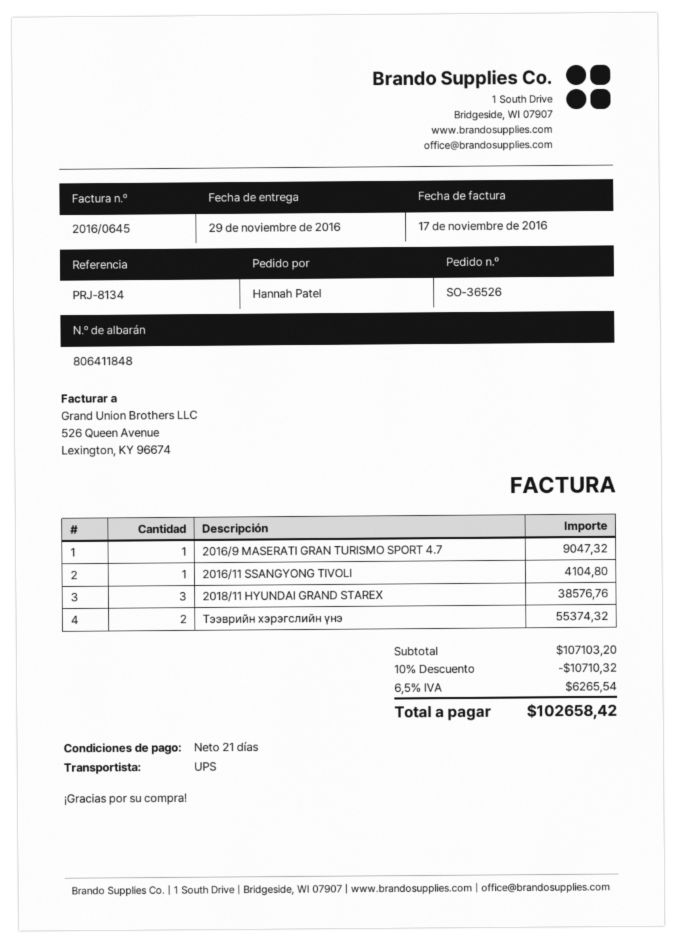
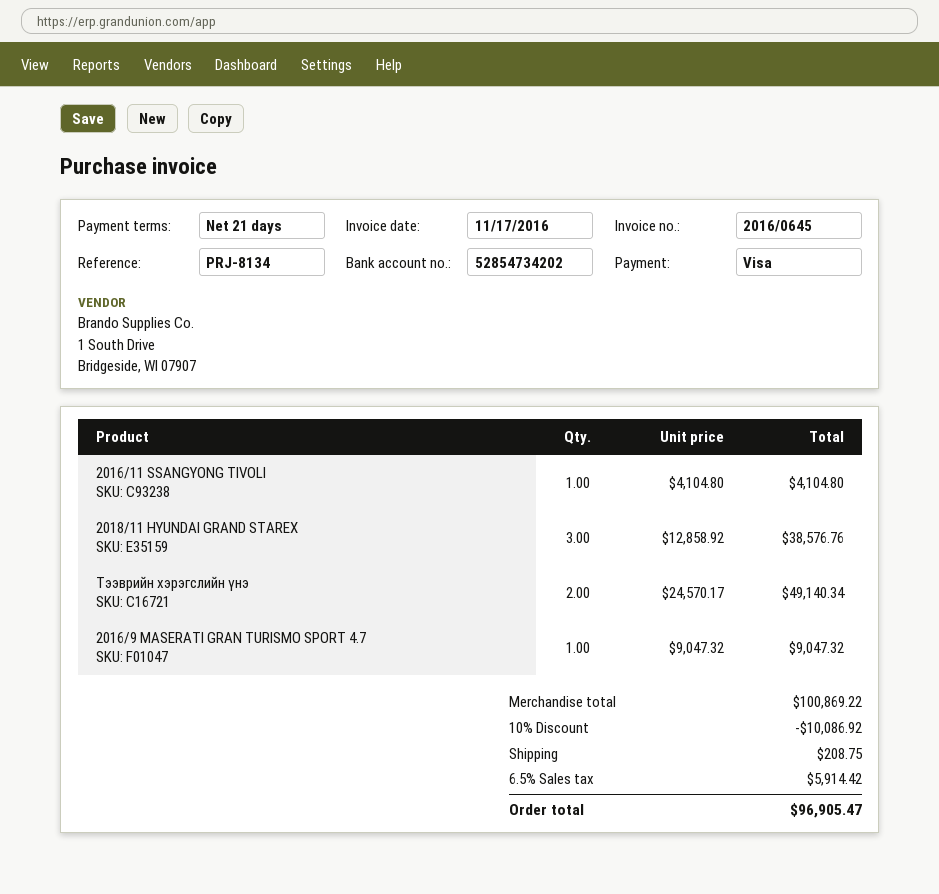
Тээврийн хэрэгслийн үнэ: 2 for 55374.32 -> 2 for 49140.34
subtotal: 107103.20 -> 100869.22
discount: 10% = 10710.32 -> 10% = 10086.92
shipping: none -> 208.75
tax: 6.5% = 6265.54 -> 6.5% = 5914.42
total: 102658.42 -> 96905.47

